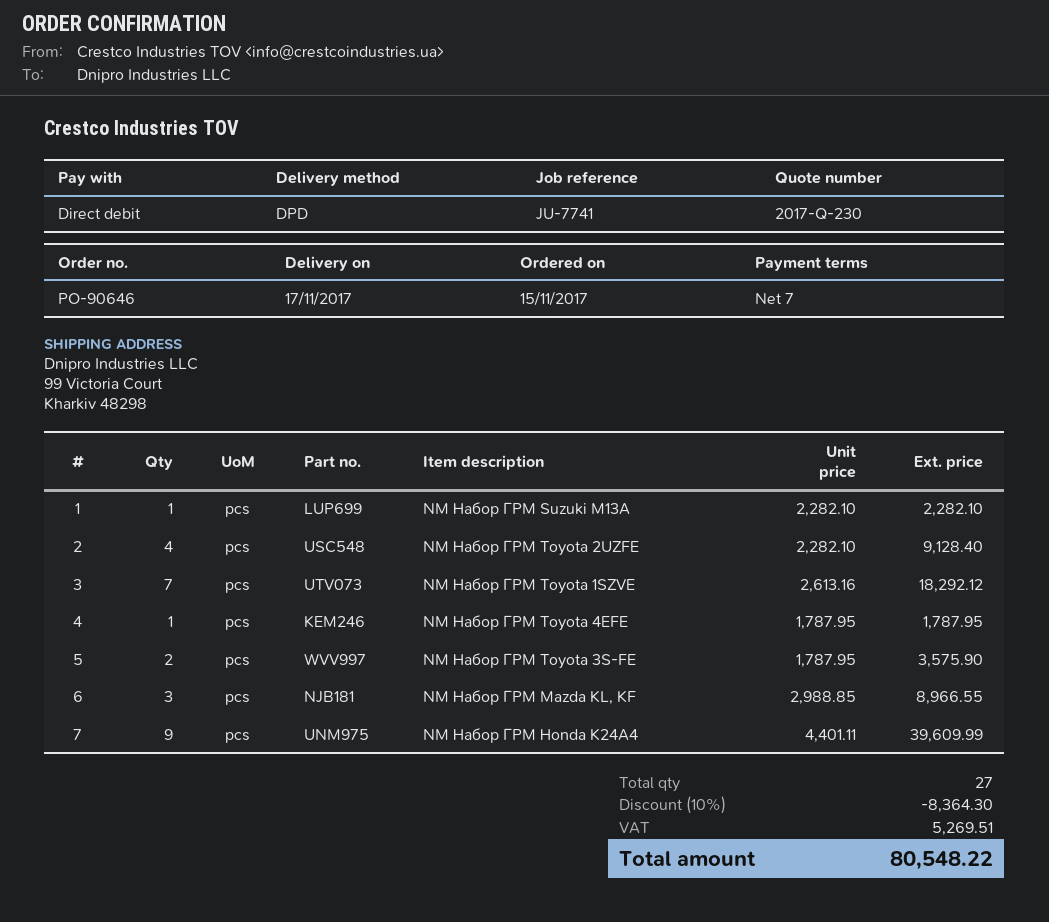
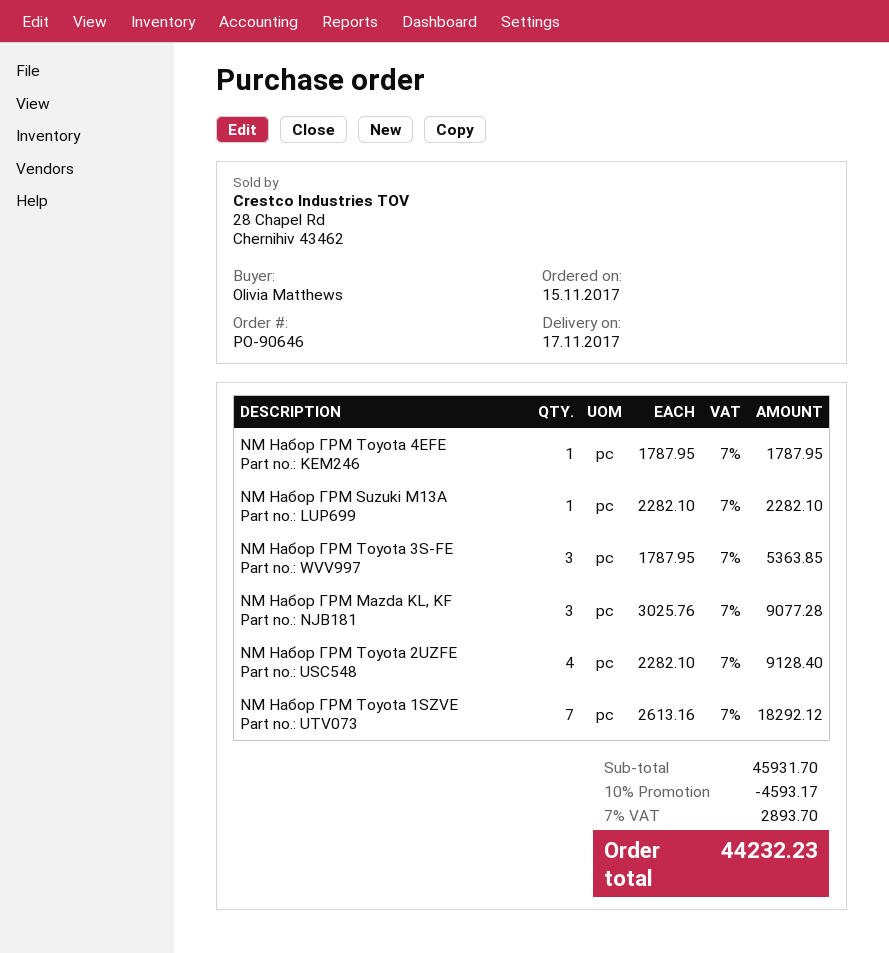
NM Набор ГРМ Toyota 3S-FE: 2 x 1787.95 = 3575.90 -> 3 x 1787.95 = 5363.85
NM Набор ГРМ Mazda KL, KF: 3 x 2988.85 = 8966.55 -> 3 x 3025.76 = 9077.28
NM Набор ГРМ Honda K24A4: 9 x 4401.11 = 39609.99 -> none
discount: 10% = 8364.30 -> 10% = 4593.17
tax: 5269.51 -> 2893.70
total: 80548.22 -> 44232.23

